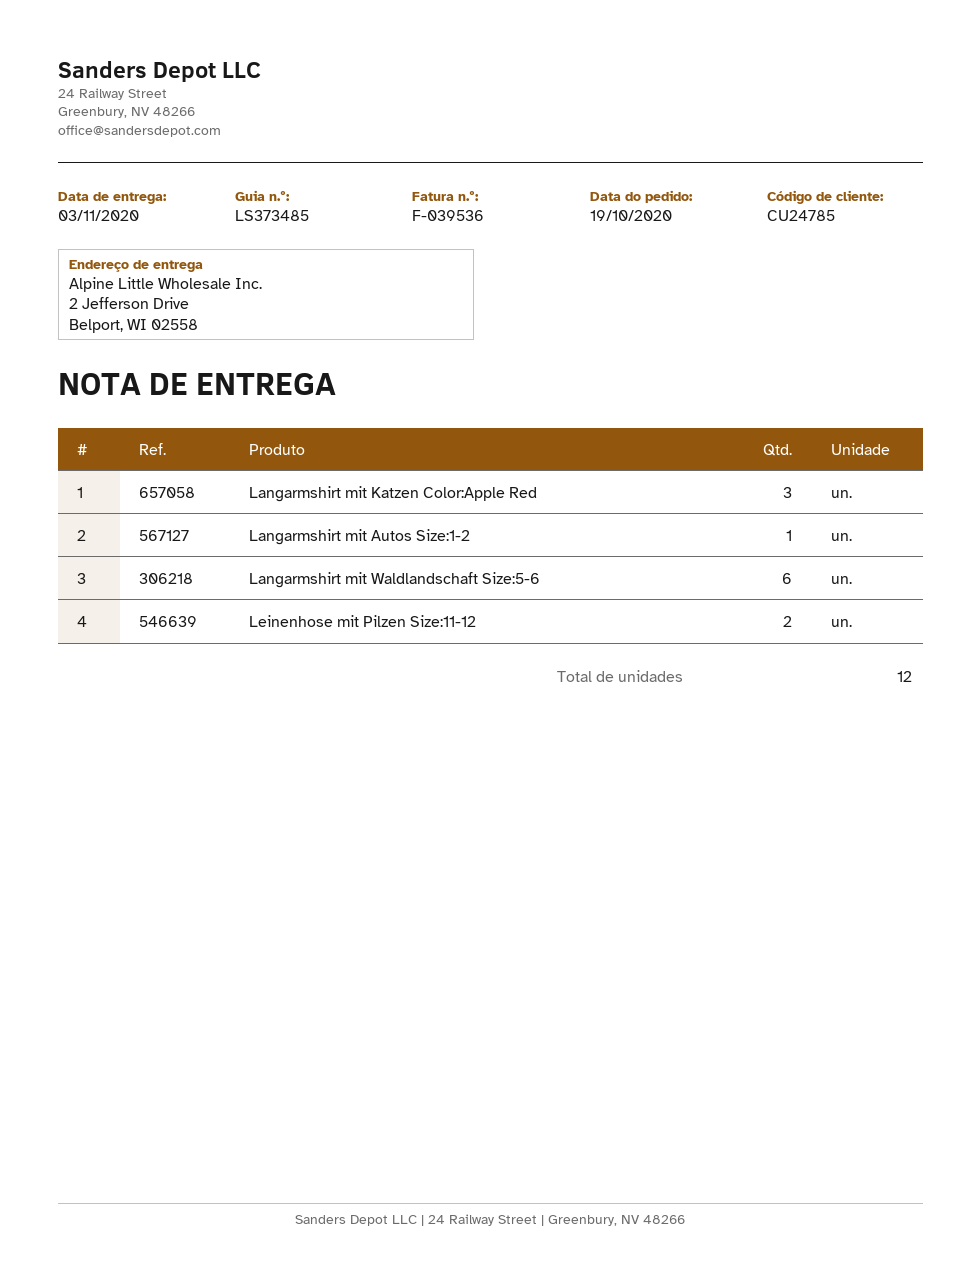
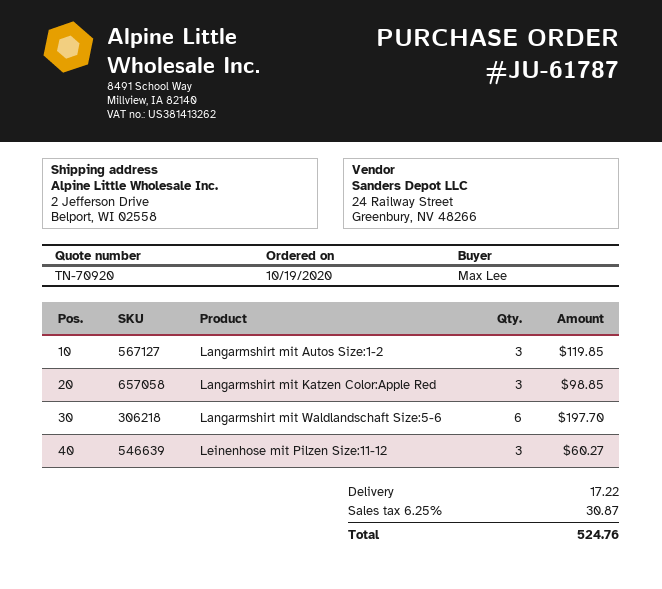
Langarmshirt mit Autos Size:1-2: 1 -> 3
Leinenhose mit Pilzen Size:11-12: 2 -> 3

